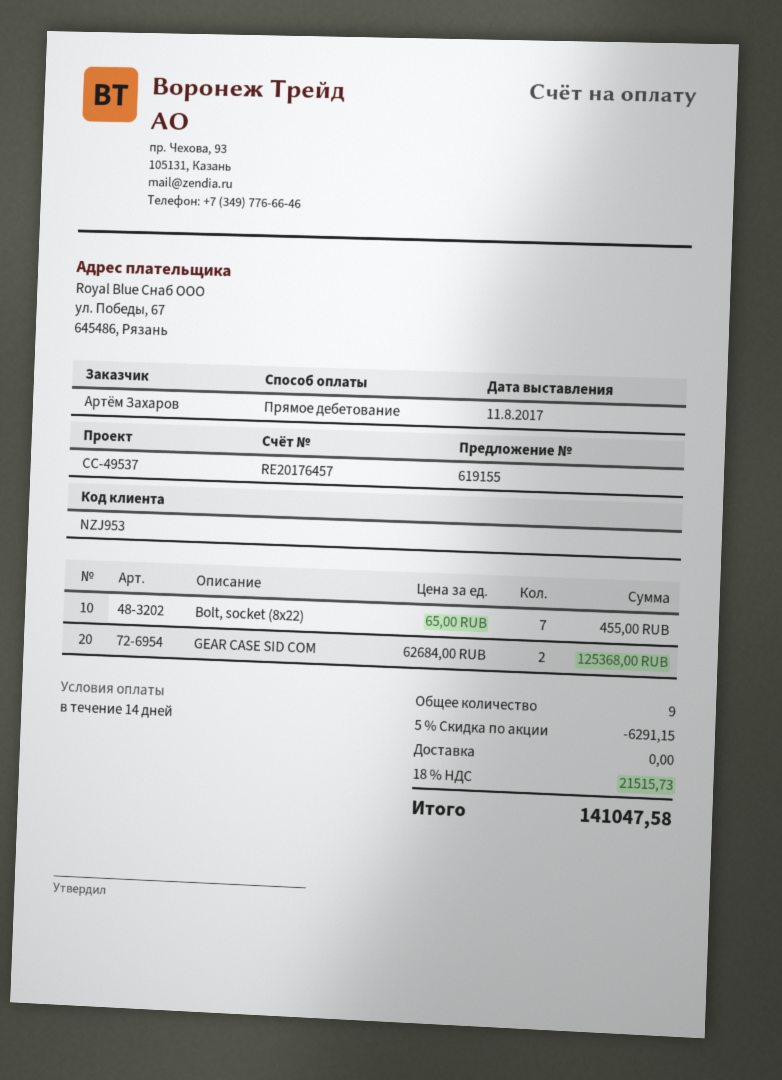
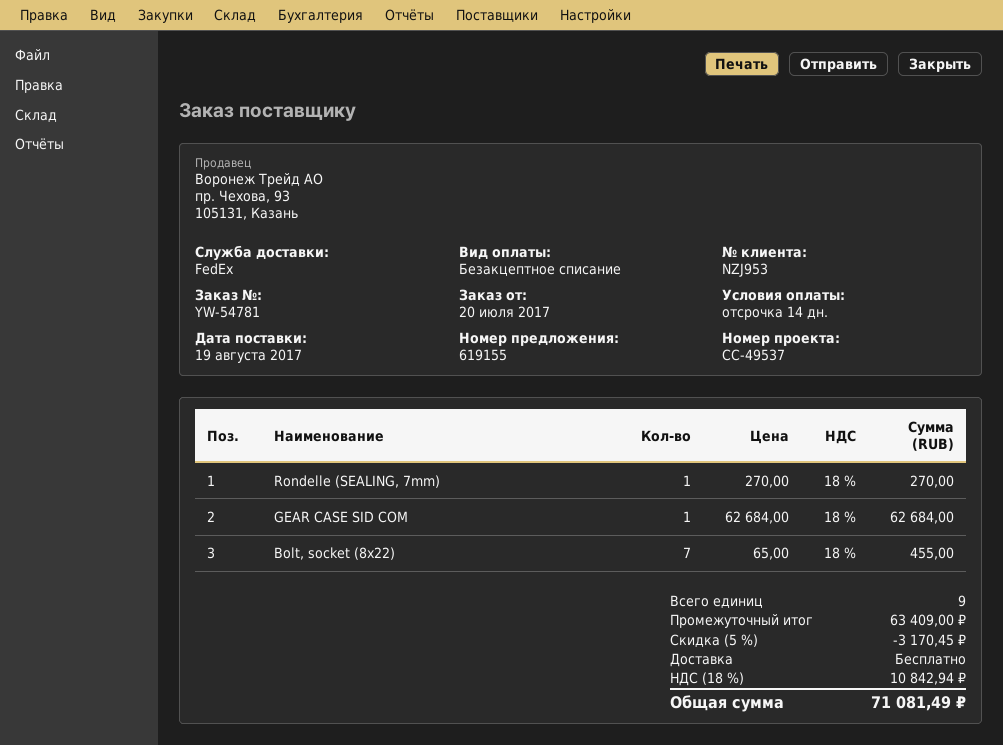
GEAR CASE SID COM: 2 x 62684.00 = 125368.00 -> 1 x 62684.00 = 62684.00
Rondelle (SEALING, 7mm): none -> 1 x 270.00 = 270.00
discount: 5% = 6291.15 -> 5% = 3170.45
tax: 18% = 21515.73 -> 18% = 10842.94
total: 141047.58 -> 71081.49

